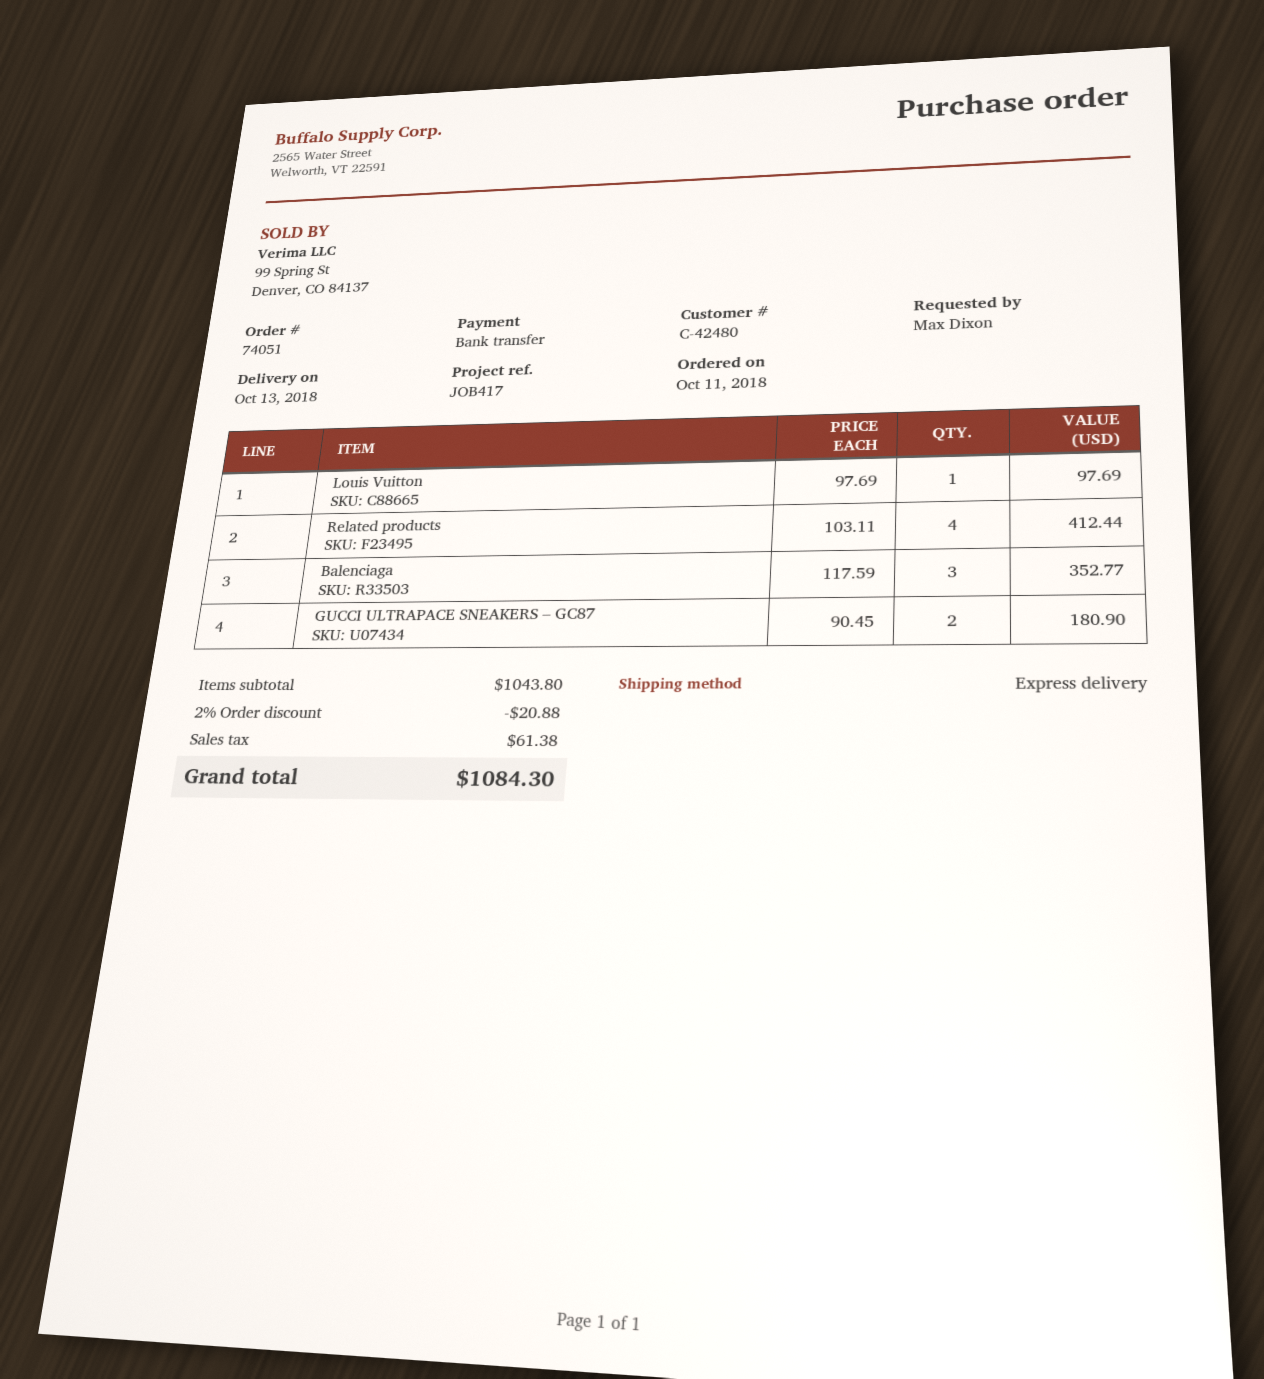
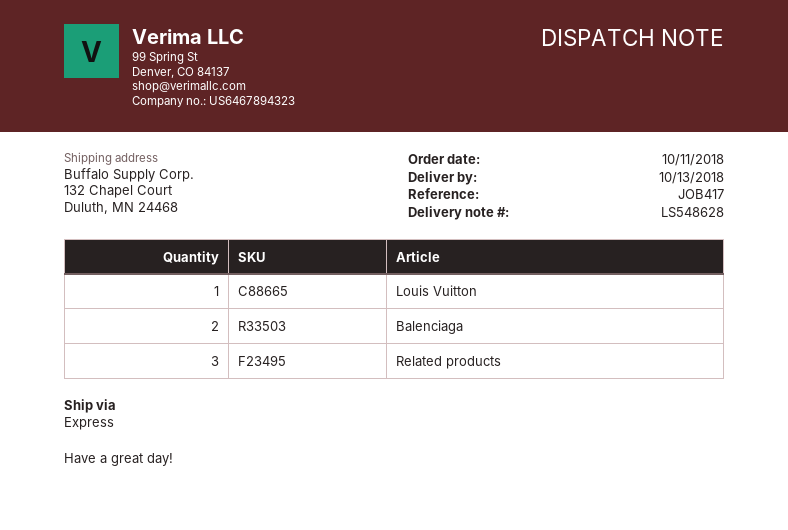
Related products: 4 -> 3
Balenciaga: 3 -> 2
GUCCI ULTRAPACE SNEAKERS – GC87: 2 -> none

